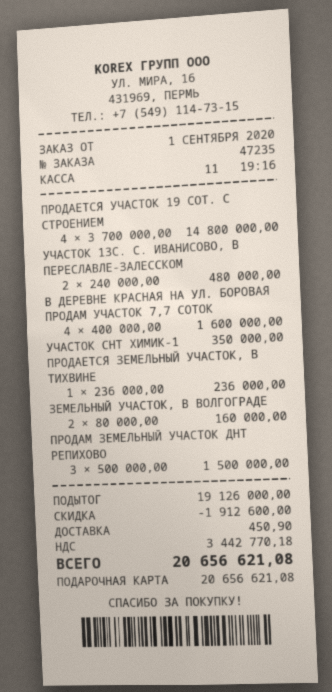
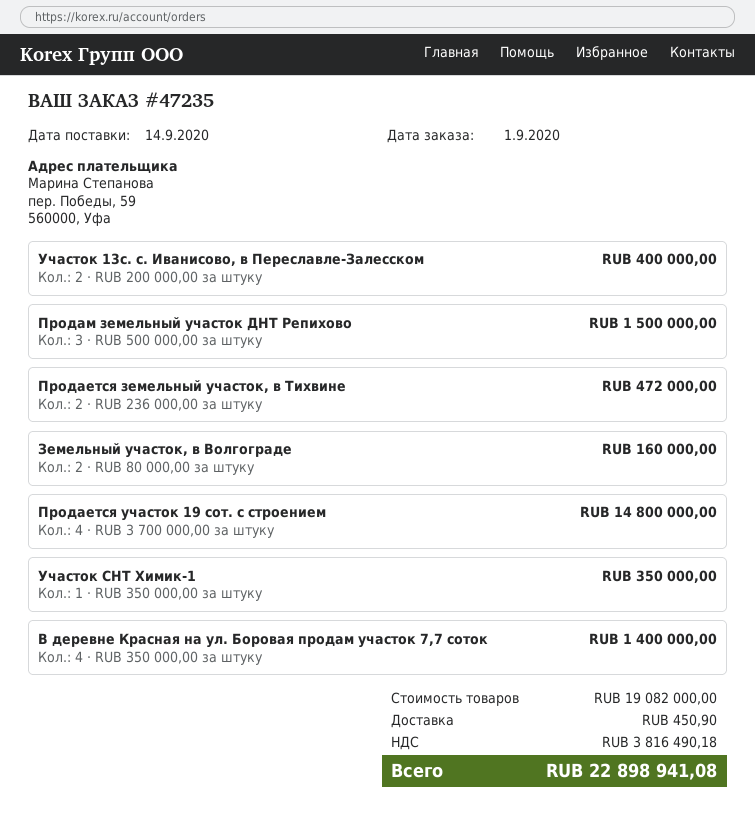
УЧАСТОК 13С. С. ИВАНИСОВО, В ПЕРЕСЛАВЛЕ-ЗАЛЕССКОМ: 2 x 240000.00 = 480000.00 -> 2 x 200000.00 = 400000.00
В ДЕРЕВНЕ КРАСНАЯ НА УЛ. БОРОВАЯ ПРОДАМ УЧАСТОК 7,7 СОТОК: 4 x 400000.00 = 1600000.00 -> 4 x 350000.00 = 1400000.00
ПРОДАЕТСЯ ЗЕМЕЛЬНЫЙ УЧАСТОК, В ТИХВИНЕ: 1 x 236000.00 = 236000.00 -> 2 x 236000.00 = 472000.00
subtotal: 19126000.00 -> 19082000.00
discount: 1912600.00 -> none
tax: 3442770.18 -> 3816490.18
total: 20656621.08 -> 22898941.08

